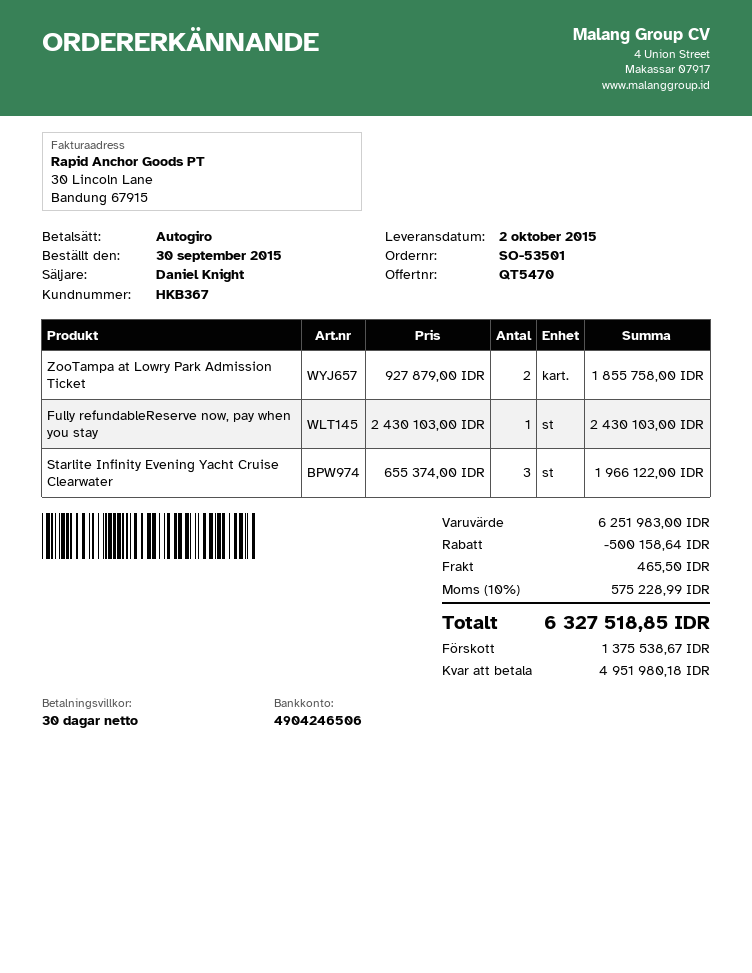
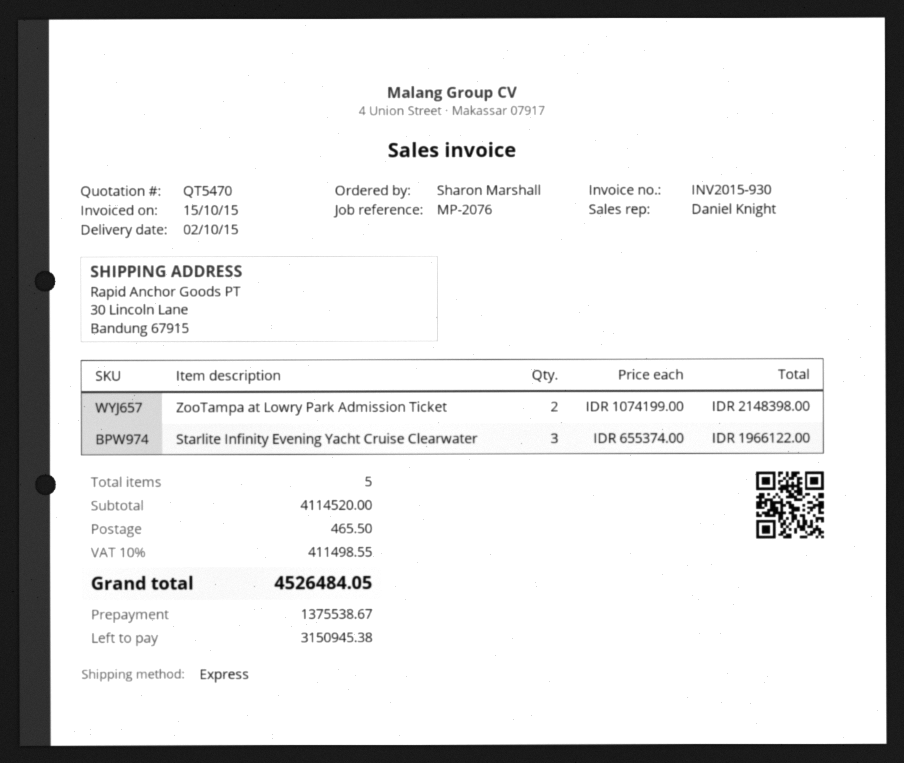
ZooTampa at Lowry Park Admission Ticket: 2 x 927879.00 = 1855758.00 -> 2 x 1074199.00 = 2148398.00
Fully refundableReserve now, pay when you stay: 1 x 2430103.00 = 2430103.00 -> none
subtotal: 6251983.00 -> 4114520.00
discount: 500158.64 -> none
tax: 10% = 575228.99 -> 10% = 411498.55
total: 6327518.85 -> 4526484.05
balance: 4951980.18 -> 3150945.38

